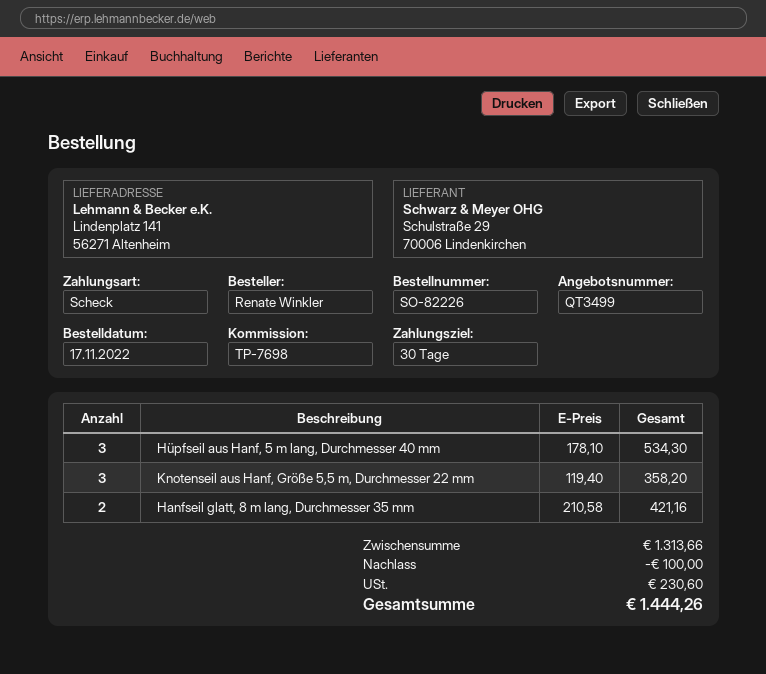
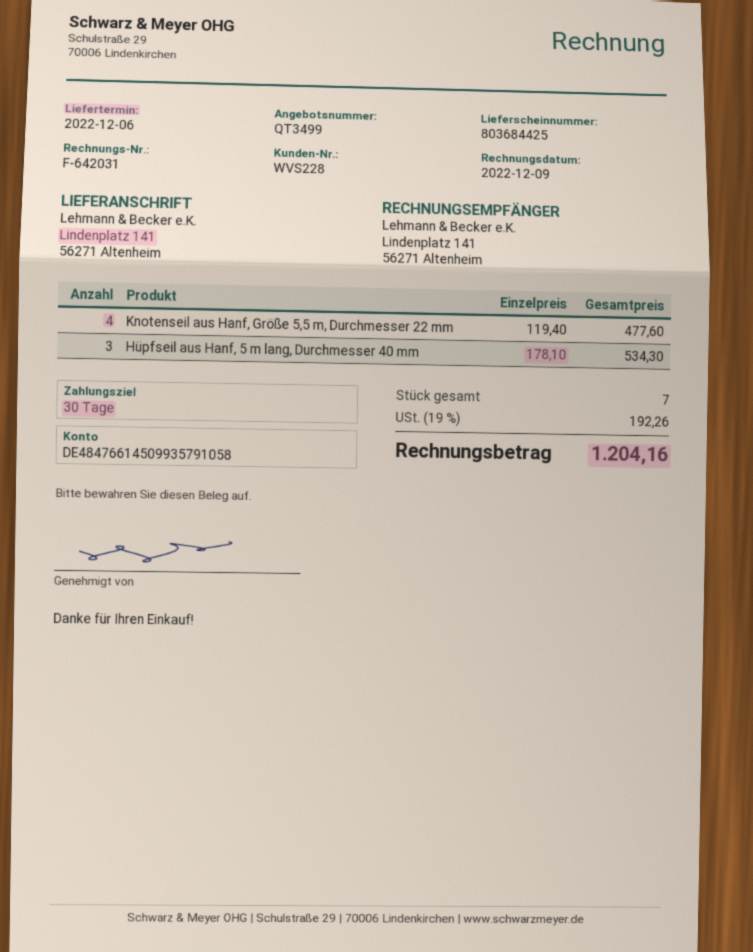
Knotenseil aus Hanf, Größe 5,5 m, Durchmesser 22 mm: 3 x 119.40 = 358.20 -> 4 x 119.40 = 477.60
Hanfseil glatt, 8 m lang, Durchmesser 35 mm: 2 x 210.58 = 421.16 -> none
discount: 100.00 -> none
tax: 230.60 -> 192.26
total: 1444.26 -> 1204.16

